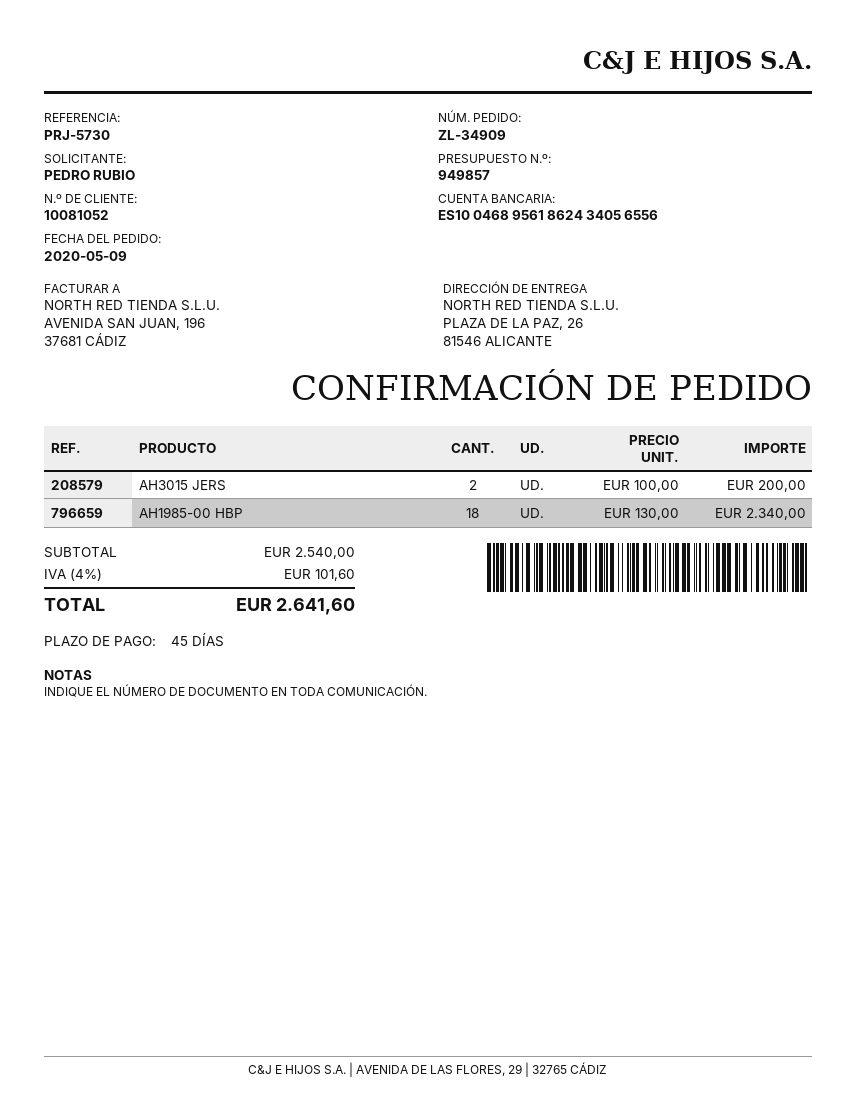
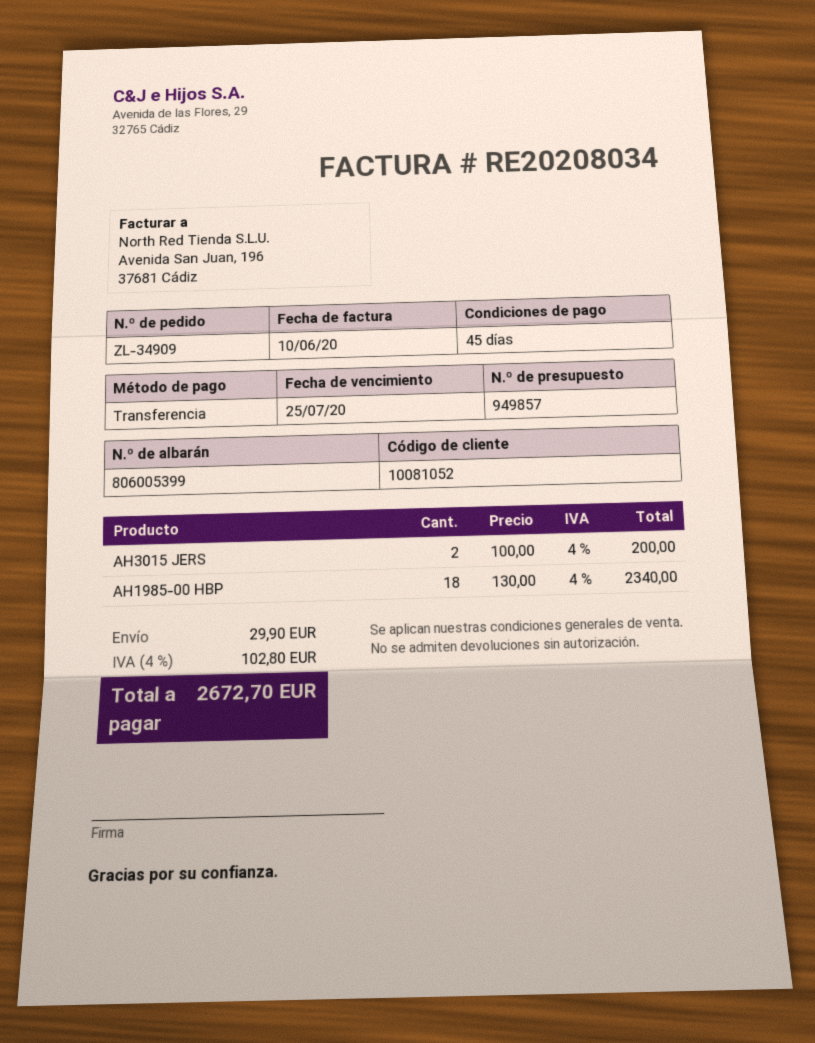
shipping: none -> 29.90
tax: 4% = 101.60 -> 4% = 102.80
total: 2641.60 -> 2672.70

